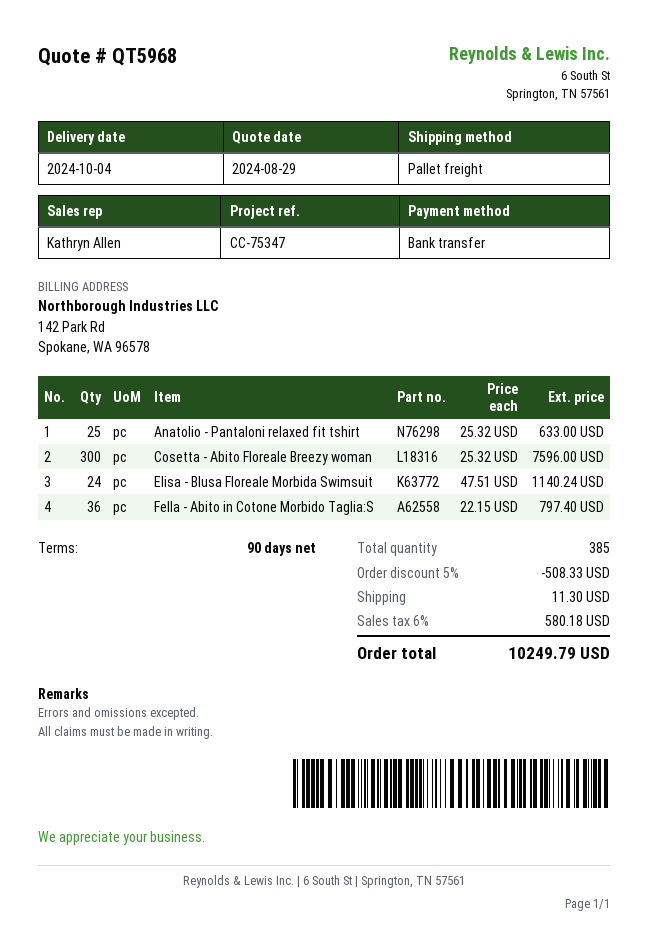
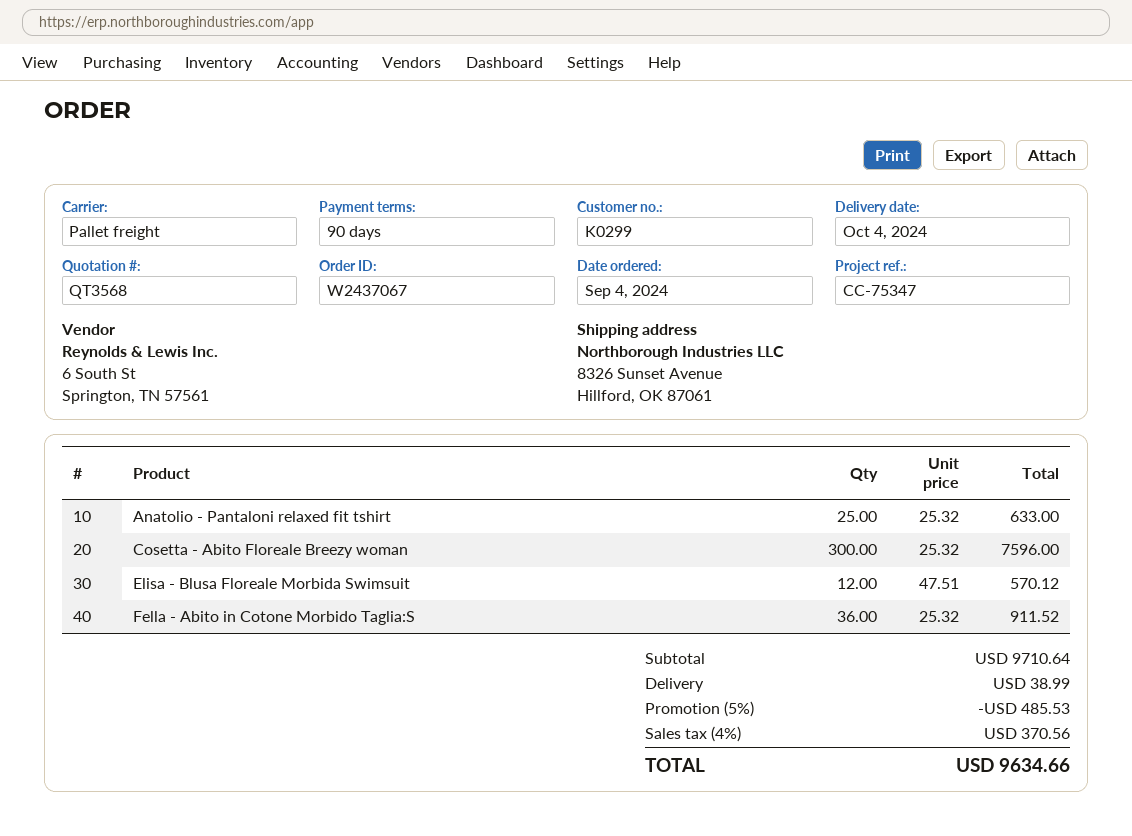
quote number: QT5968 -> QT3568
Elisa - Blusa Floreale Morbida Swimsuit: 24 x 47.51 = 1140.24 -> 12 x 47.51 = 570.12
Fella - Abito in Cotone Morbido Taglia:S: 36 x 22.15 = 797.40 -> 36 x 25.32 = 911.52
discount: 5% = 508.33 -> 5% = 485.53
shipping: 11.30 -> 38.99
tax: 6% = 580.18 -> 4% = 370.56
total: 10249.79 -> 9634.66

